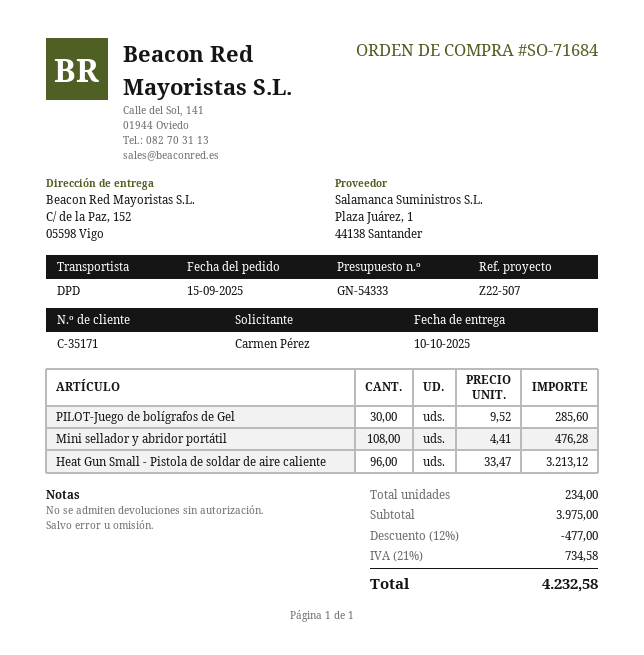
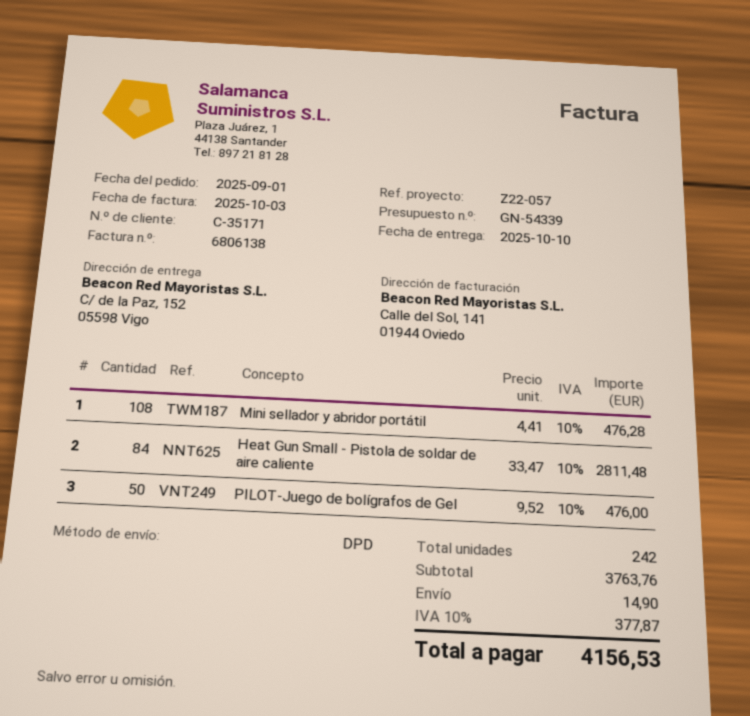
quote number: GN-54333 -> GN-54339
order date: 2025-09-15 -> 2025-09-01
reference: Z22-507 -> Z22-057
PILOT-Juego de bolígrafos de Gel: 30 x 9.52 = 285.60 -> 50 x 9.52 = 476.00
Heat Gun Small - Pistola de soldar de aire caliente: 96 x 33.47 = 3213.12 -> 84 x 33.47 = 2811.48
total quantity: 234 -> 242
subtotal: 3975.00 -> 3763.76
discount: 12% = 477.00 -> none
shipping: none -> 14.90
tax: 21% = 734.58 -> 10% = 377.87
total: 4232.58 -> 4156.53

